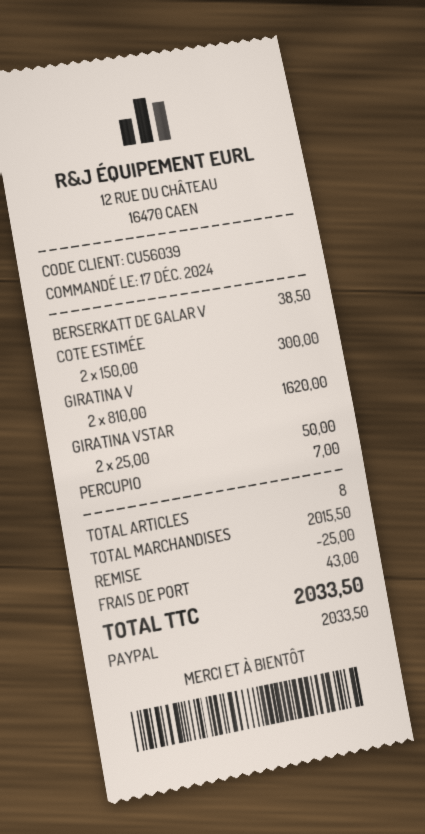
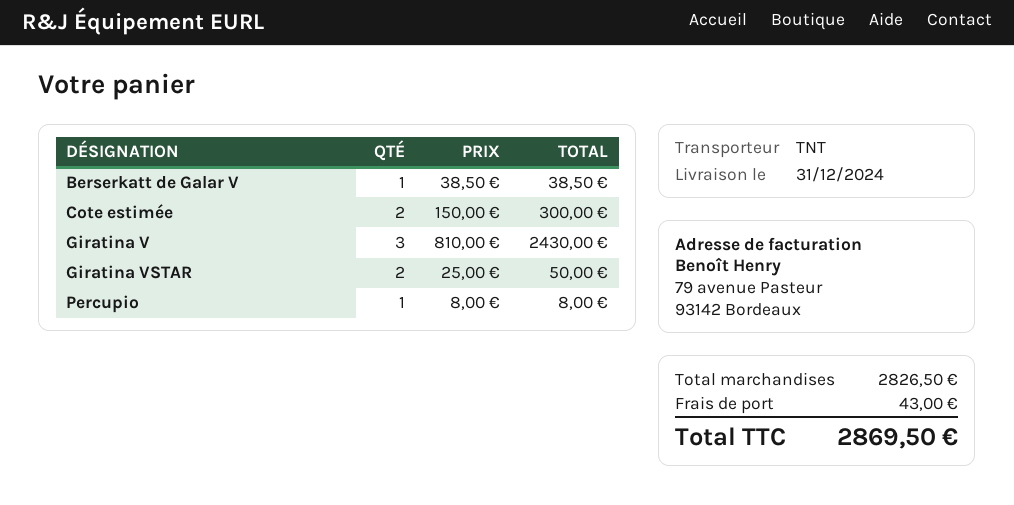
GIRATINA V: 2 x 810.00 = 1620.00 -> 3 x 810.00 = 2430.00
PERCUPIO: 1 x 7.00 = 7.00 -> 1 x 8.00 = 8.00
subtotal: 2015.50 -> 2826.50
discount: 25.00 -> none
total: 2033.50 -> 2869.50

